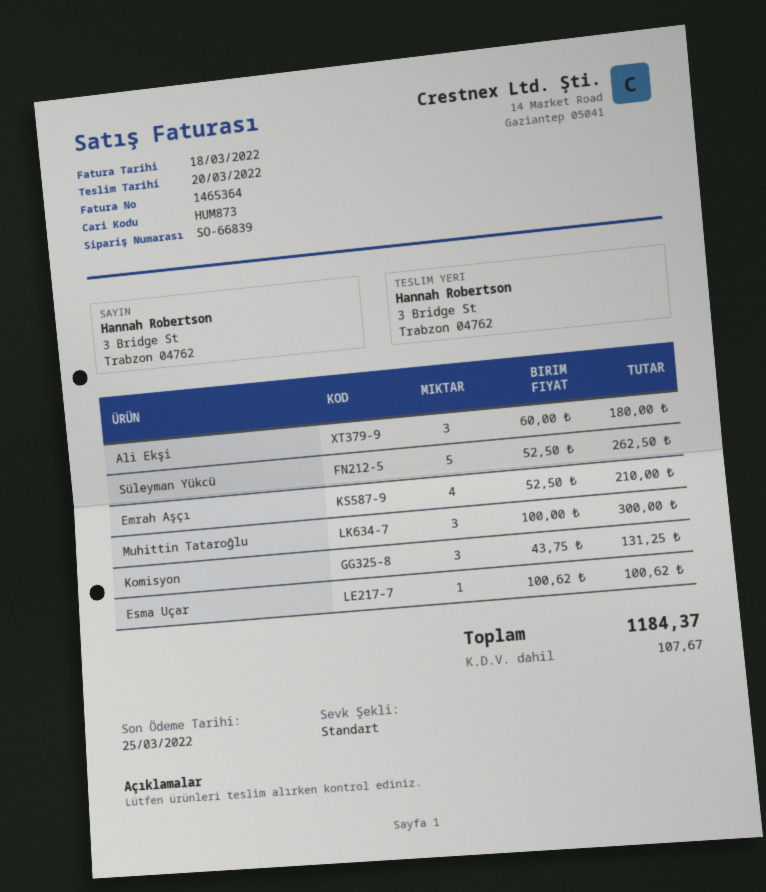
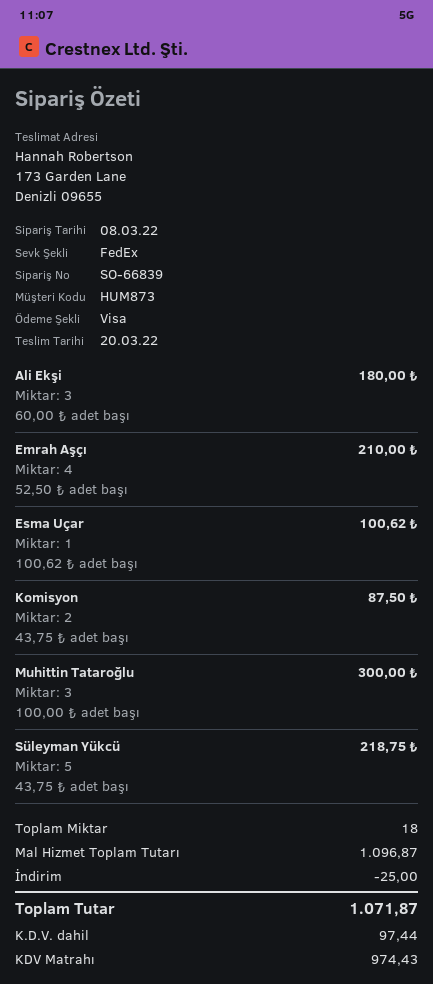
shipping method: standard -> FedEx
ship to: 3 Bridge St, Trabzon 04762 -> 173 Garden Lane, Denizli 09655
Süleyman Yükcü: 5 x 52.50 = 262.50 -> 5 x 43.75 = 218.75
Komisyon: 3 x 43.75 = 131.25 -> 2 x 43.75 = 87.50
discount: none -> 25.00
tax: 107.67 -> 97.44
total: 1184.37 -> 1071.87

